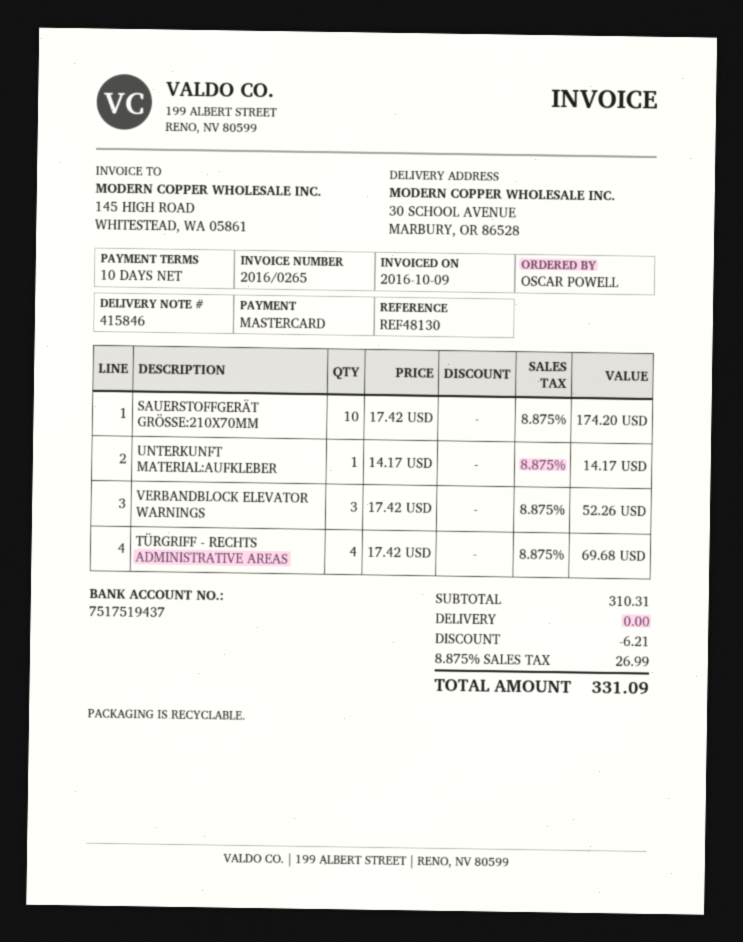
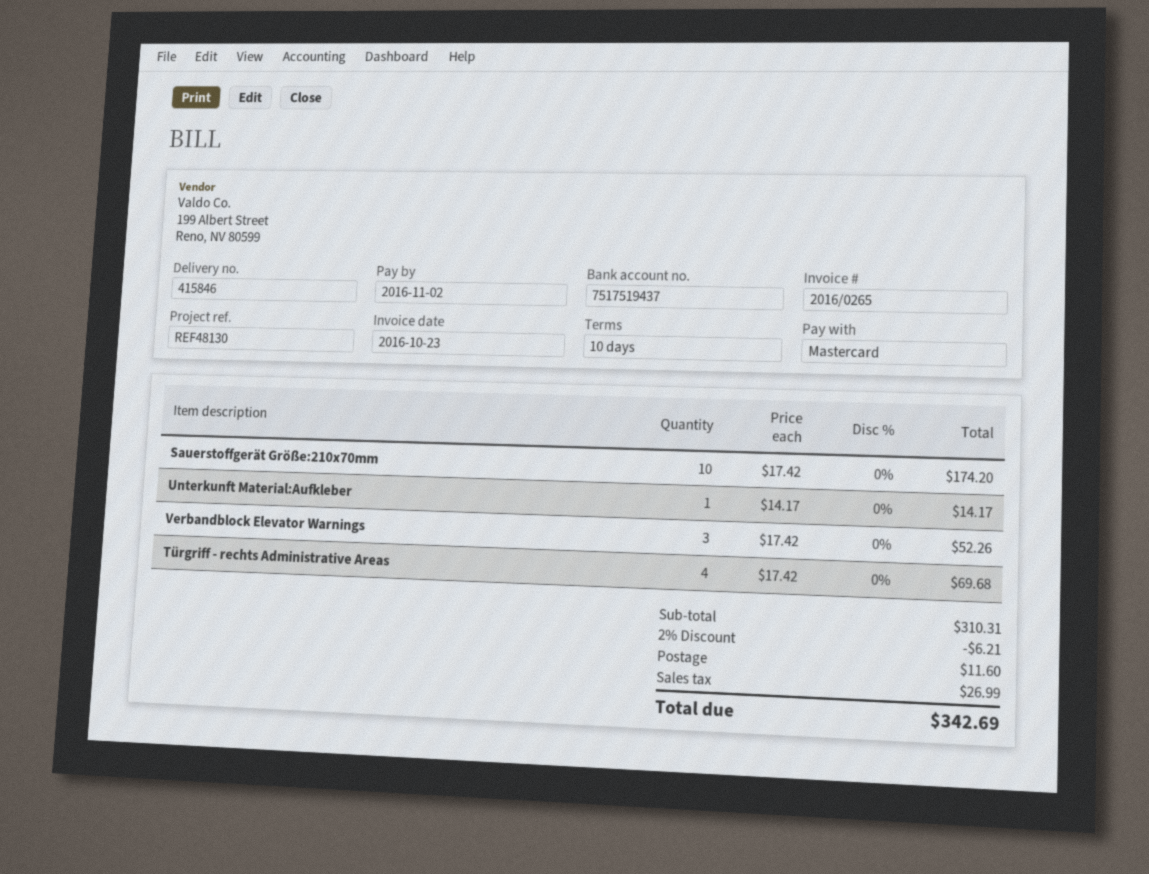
invoice date: 2016-10-09 -> 2016-10-23
shipping: 0.00 -> 11.60
total: 331.09 -> 342.69

